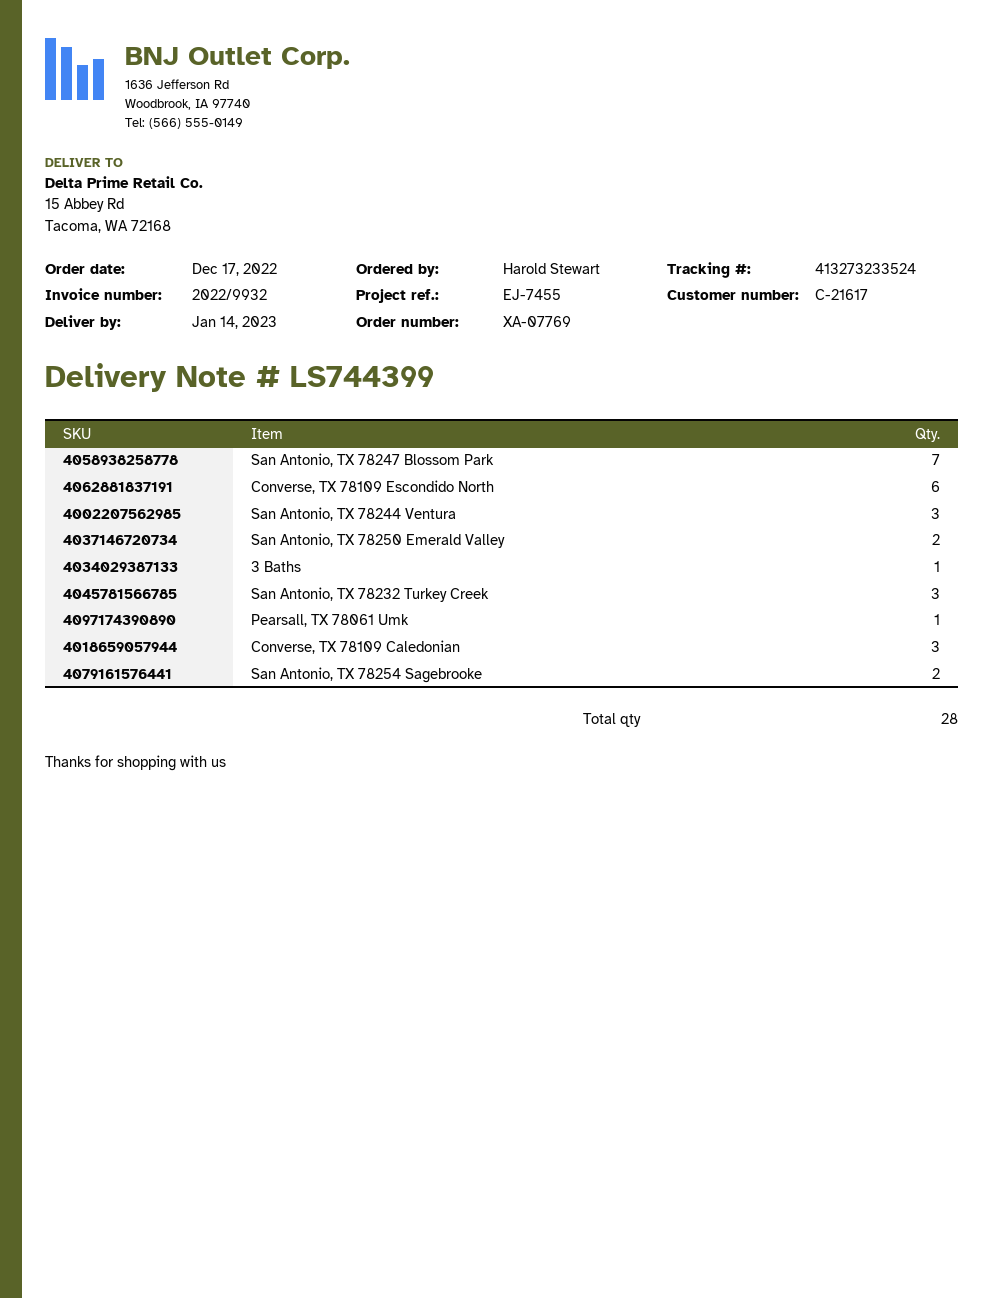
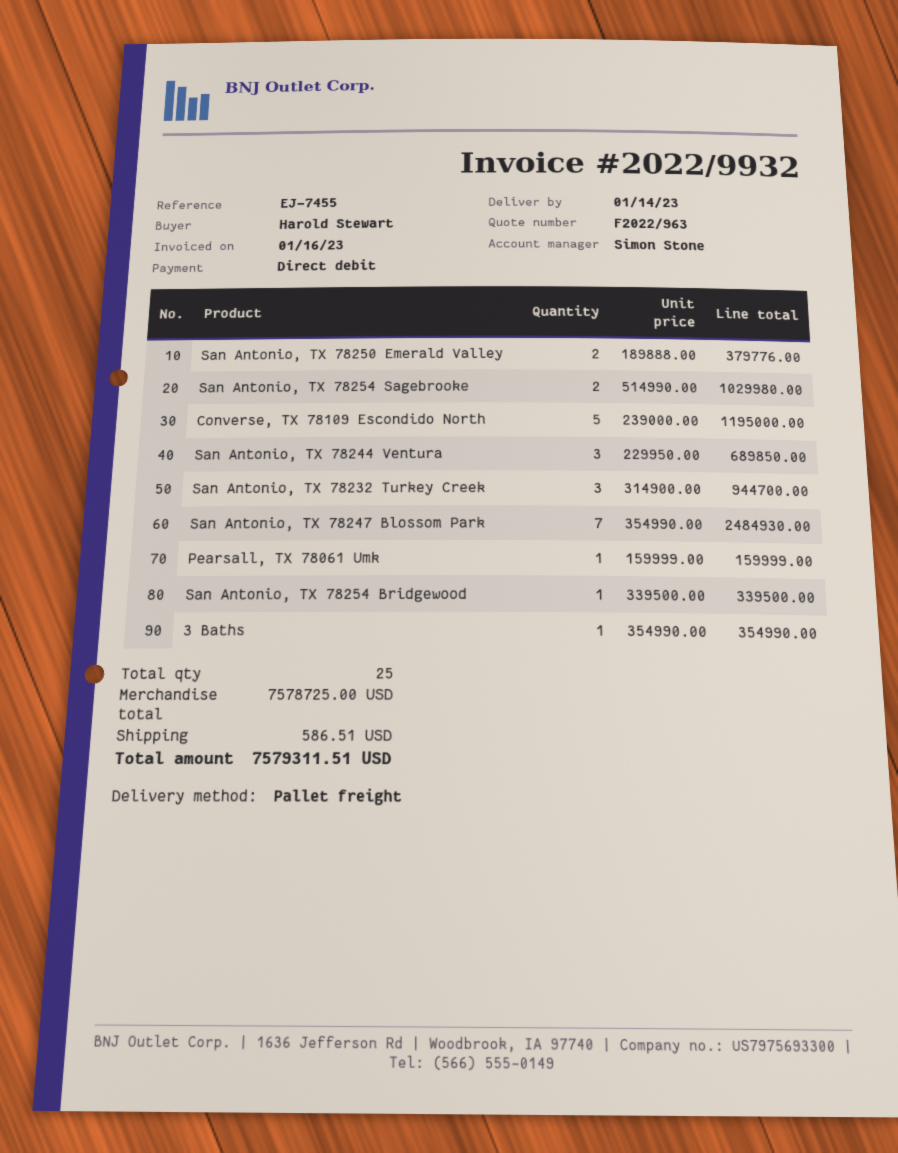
Converse, TX 78109 Escondido North: 6 -> 5
Converse, TX 78109 Caledonian: 3 -> none
San Antonio, TX 78254 Bridgewood: none -> 1
total quantity: 28 -> 25

